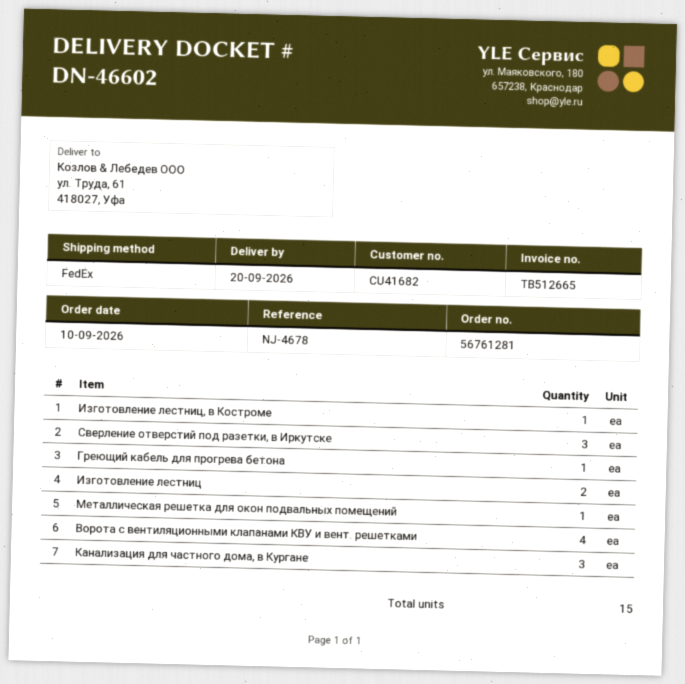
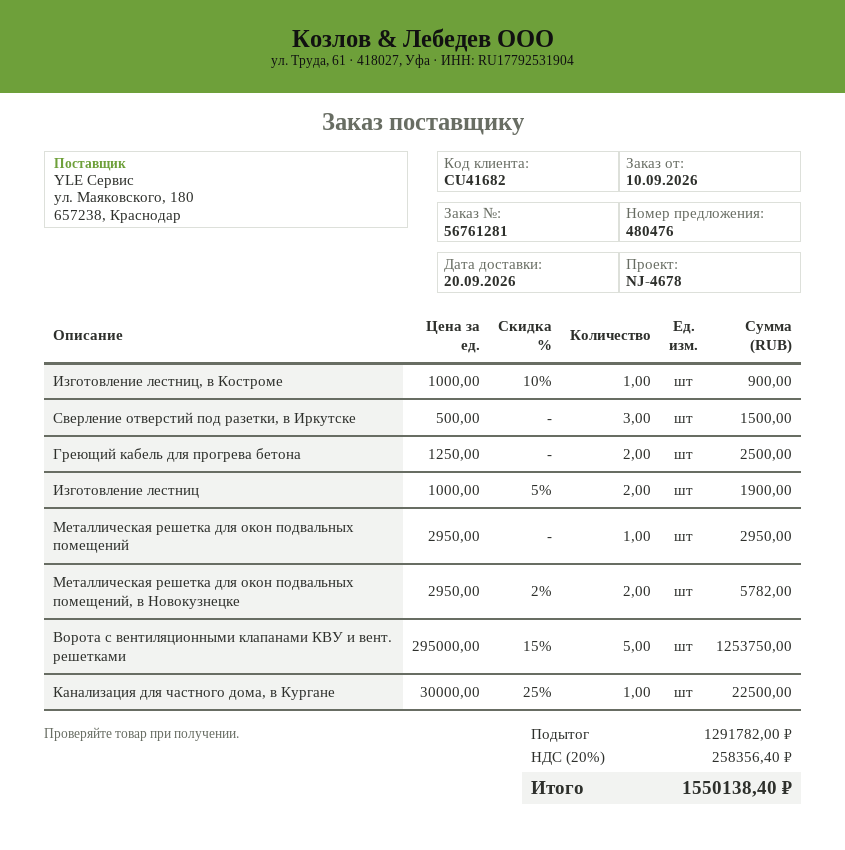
Греющий кабель для прогрева бетона: 1 -> 2
Ворота с вентиляционными клапанами КВУ и вент. решетками: 4 -> 5
Канализация для частного дома, в Кургане: 3 -> 1
Металлическая решетка для окон подвальных помещений, в Новокузнецке: none -> 2

